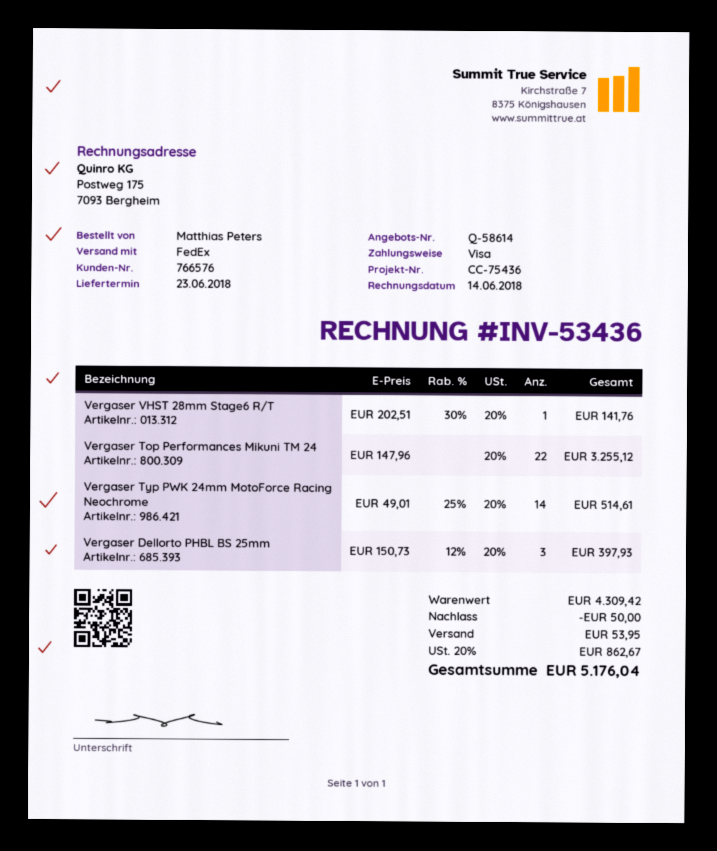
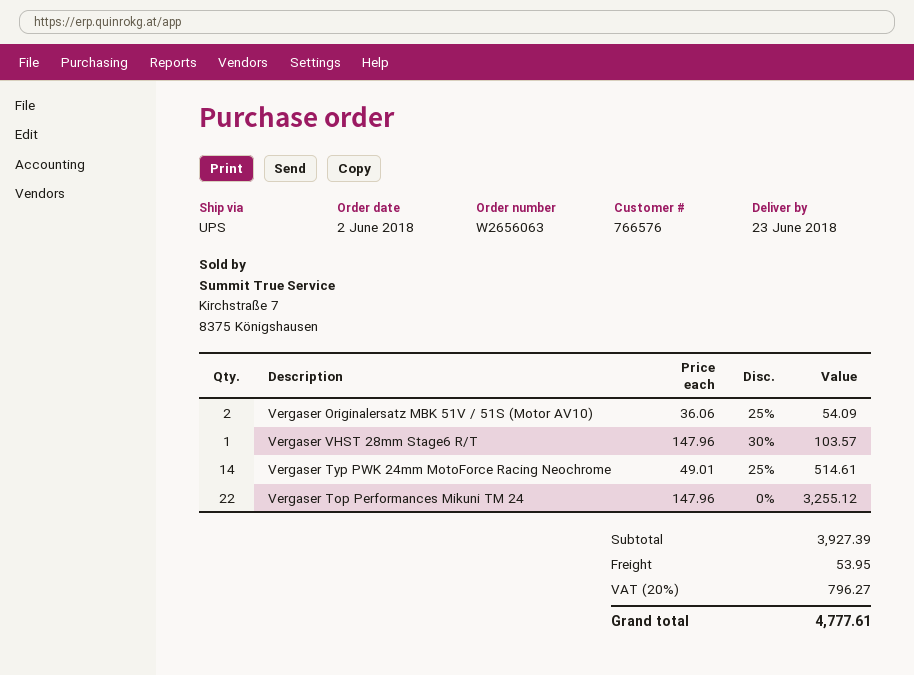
shipping method: FedEx -> UPS
Vergaser VHST 28mm Stage6 R/T: 1 x 202.51 - 30% = 141.76 -> 1 x 147.96 - 30% = 103.57
Vergaser Dellorto PHBL BS 25mm: 3 x 150.73 - 12% = 397.93 -> none
Vergaser Originalersatz MBK 51V / 51S (Motor AV10): none -> 2 x 36.06 - 25% = 54.09
subtotal: 4309.42 -> 3927.39
discount: 50.00 -> none
tax: 20% = 862.67 -> 20% = 796.27
total: 5176.04 -> 4777.61

